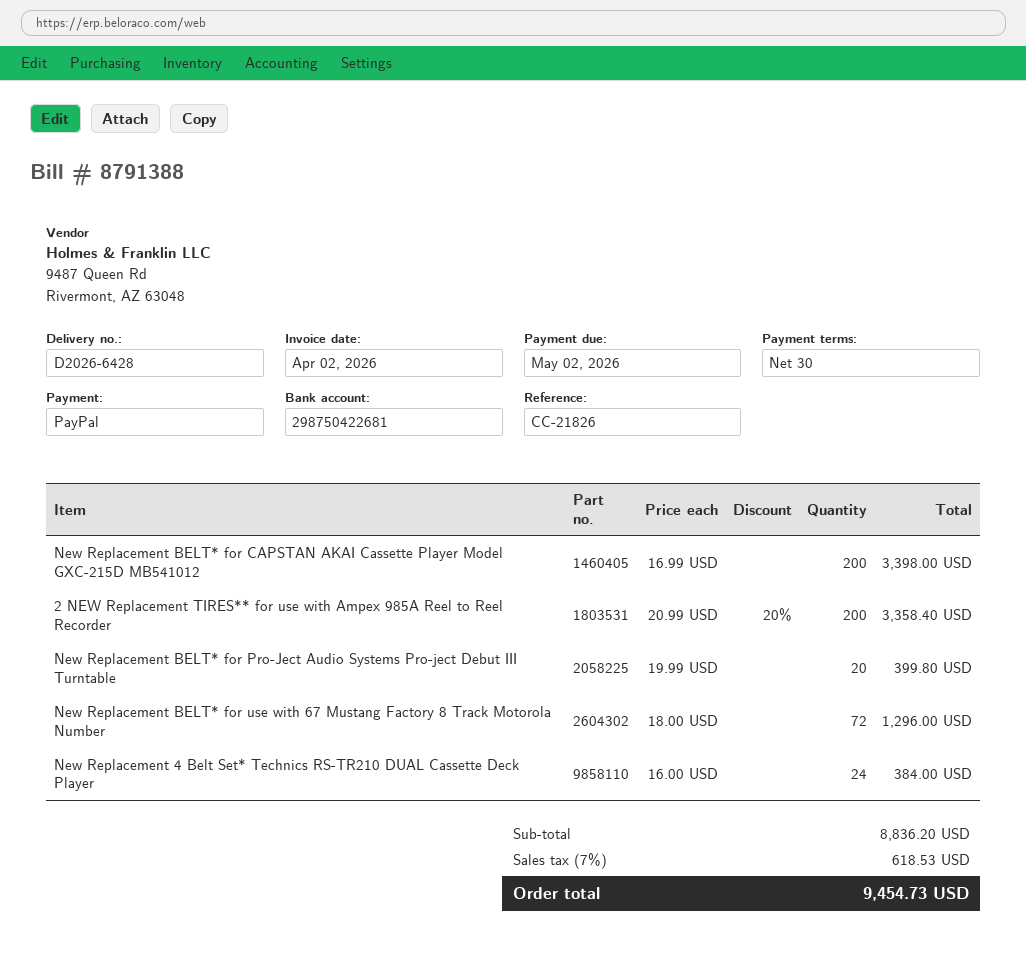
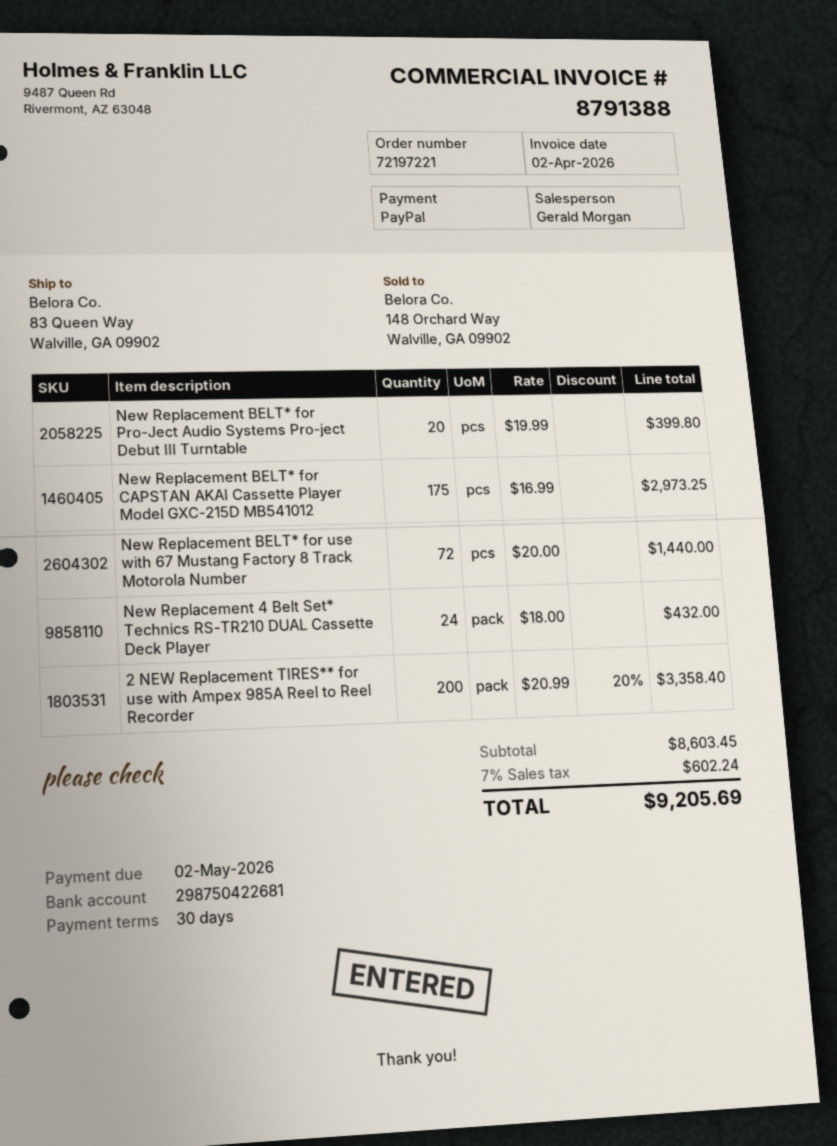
New Replacement BELT* for CAPSTAN AKAI Cassette Player Model GXC-215D MB541012: 200 x 16.99 = 3398.00 -> 175 x 16.99 = 2973.25
New Replacement BELT* for use with 67 Mustang Factory 8 Track Motorola Number: 72 x 18.00 = 1296.00 -> 72 x 20.00 = 1440.00
New Replacement 4 Belt Set* Technics RS-TR210 DUAL Cassette Deck Player: 24 x 16.00 = 384.00 -> 24 x 18.00 = 432.00
subtotal: 8836.20 -> 8603.45
tax: 7% = 618.53 -> 7% = 602.24
total: 9454.73 -> 9205.69

